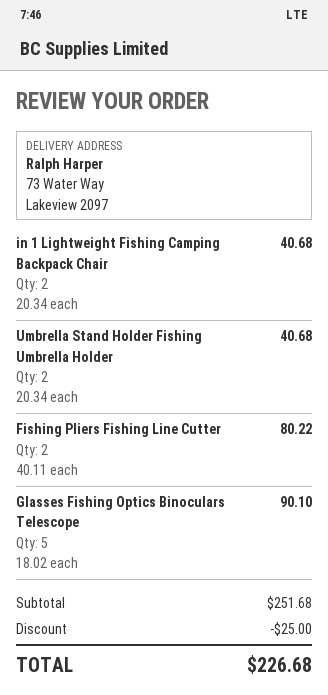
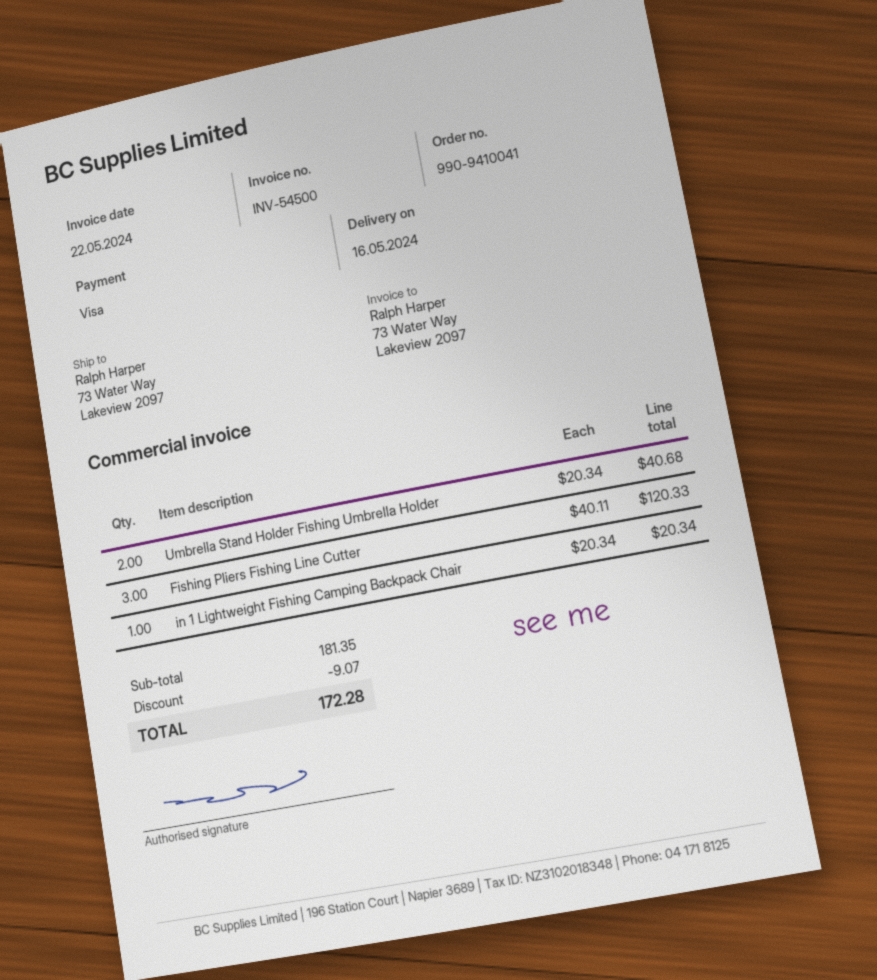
in 1 Lightweight Fishing Camping Backpack Chair: 2 x 20.34 = 40.68 -> 1 x 20.34 = 20.34
Fishing Pliers Fishing Line Cutter: 2 x 40.11 = 80.22 -> 3 x 40.11 = 120.33
Glasses Fishing Optics Binoculars Telescope: 5 x 18.02 = 90.10 -> none
subtotal: 251.68 -> 181.35
discount: 25.00 -> 9.07
total: 226.68 -> 172.28

